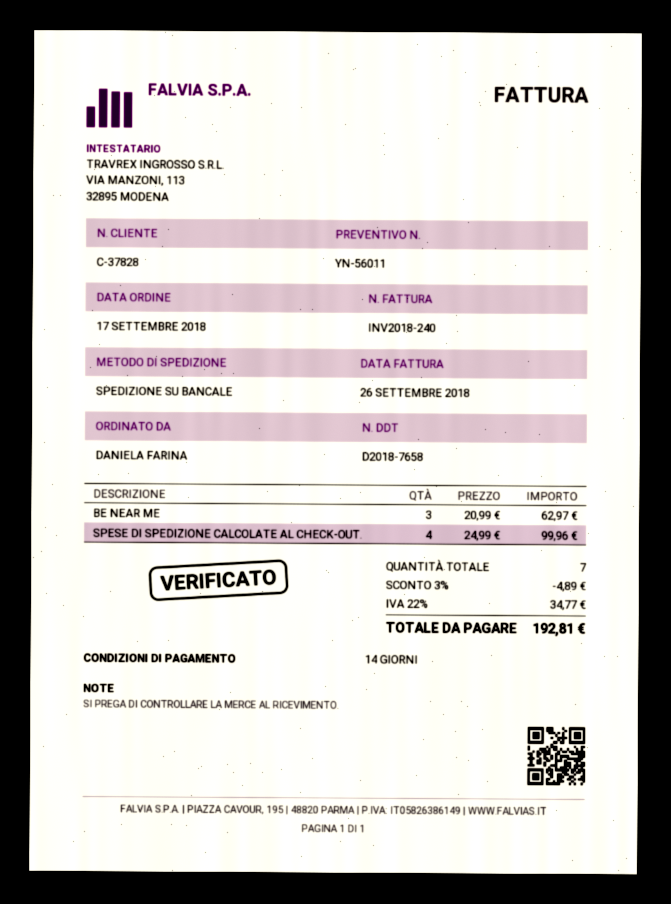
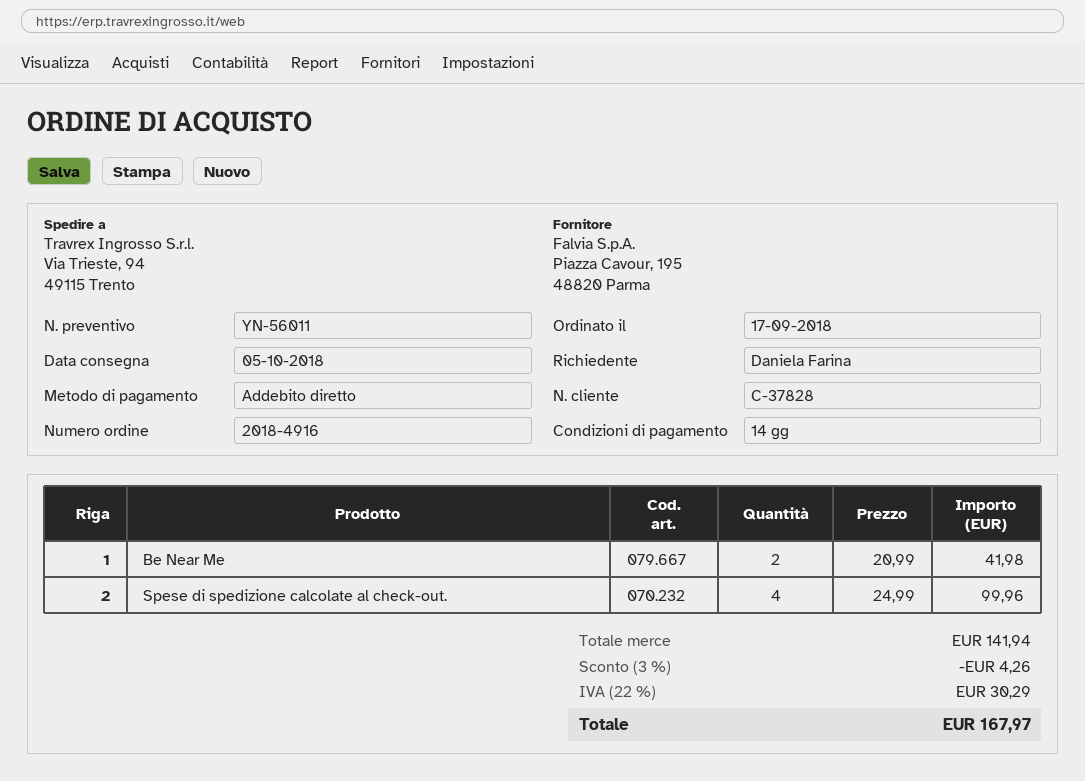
BE NEAR ME: 3 x 20.99 = 62.97 -> 2 x 20.99 = 41.98
discount: 3% = 4.89 -> 3% = 4.26
tax: 22% = 34.77 -> 22% = 30.29
total: 192.81 -> 167.97

